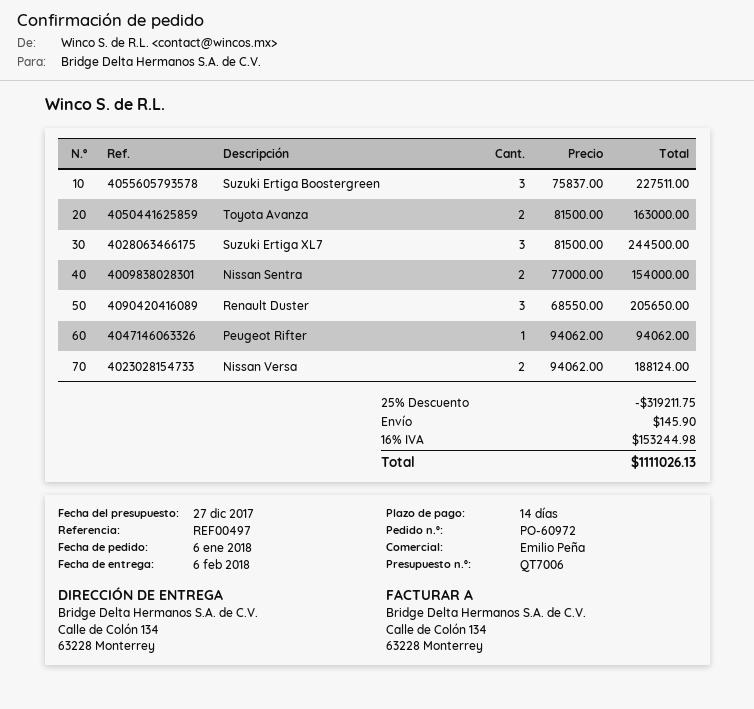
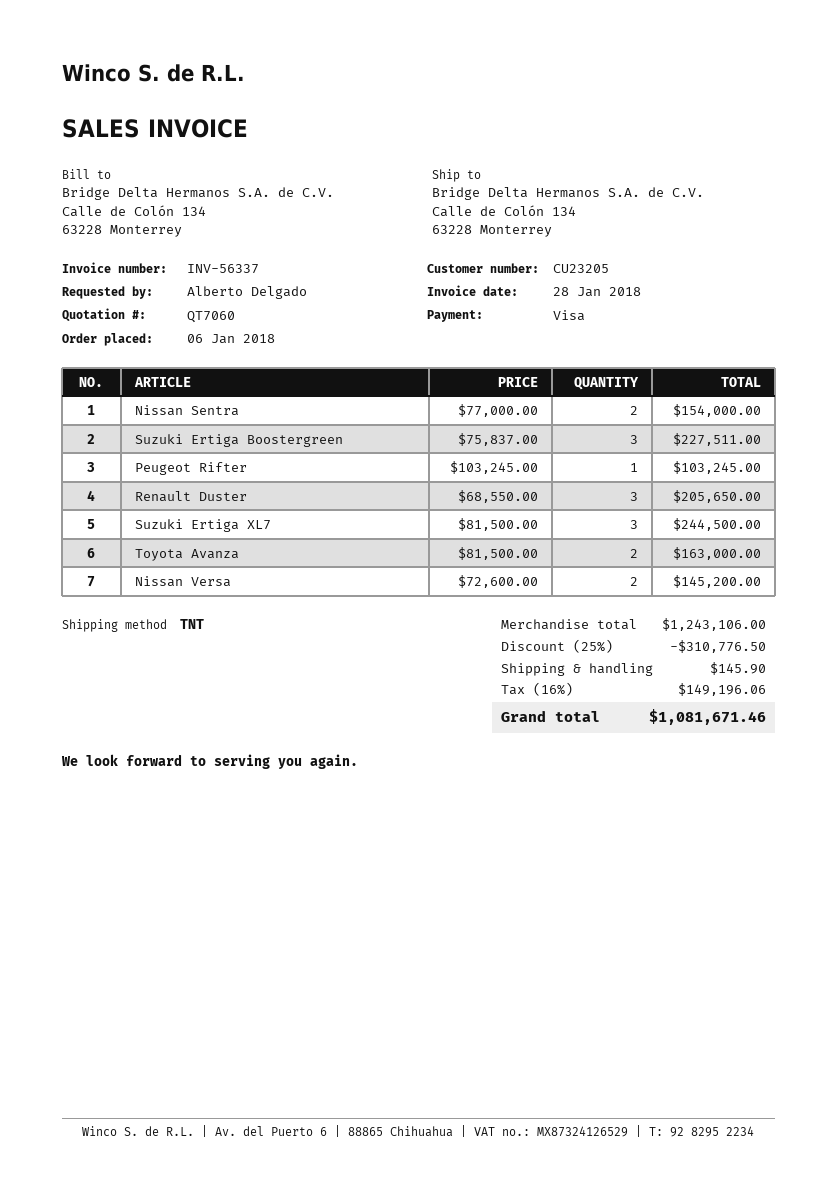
quote number: QT7006 -> QT7060
Peugeot Rifter: 1 x 94062.00 = 94062.00 -> 1 x 103245.00 = 103245.00
Nissan Versa: 2 x 94062.00 = 188124.00 -> 2 x 72600.00 = 145200.00
discount: 25% = 319211.75 -> 25% = 310776.50
tax: 16% = 153244.98 -> 16% = 149196.06
total: 1111026.13 -> 1081671.46

